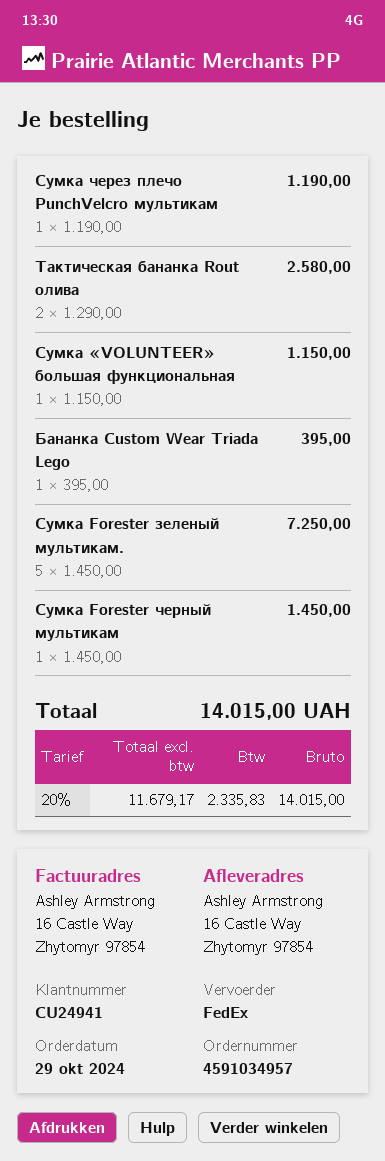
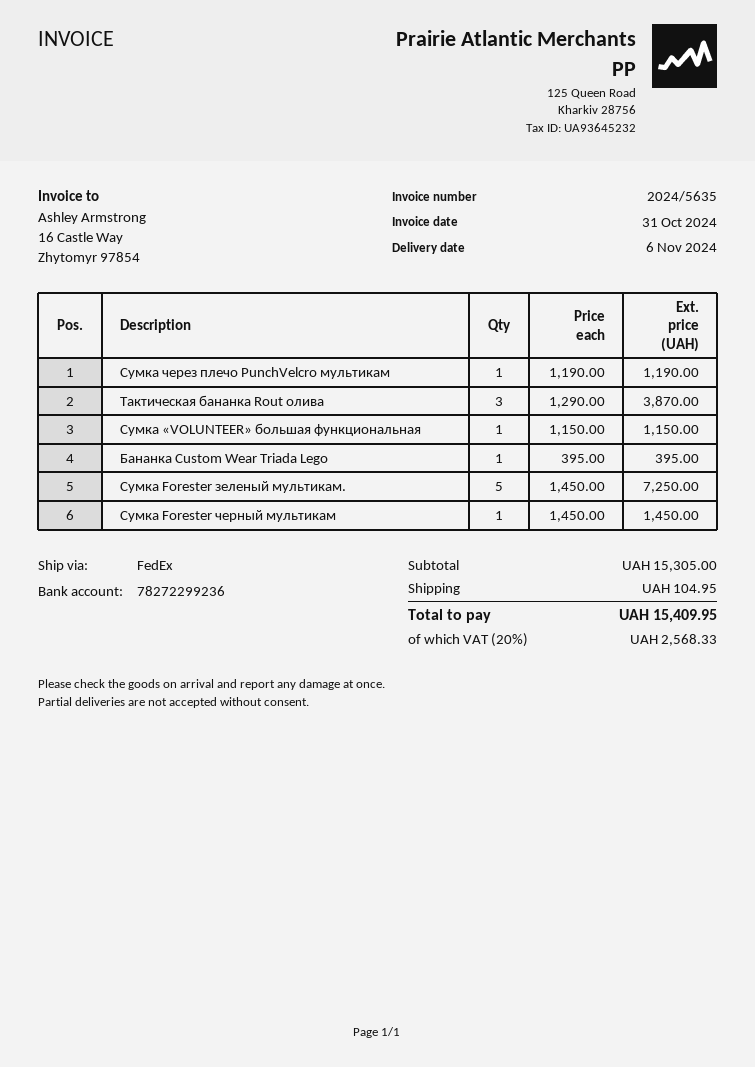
Тактическая бананка Rout олива: 2 x 1290.00 = 2580.00 -> 3 x 1290.00 = 3870.00
shipping: none -> 104.95
tax: 20% = 2335.83 -> 20% = 2568.33
total: 14015.00 -> 15409.95

